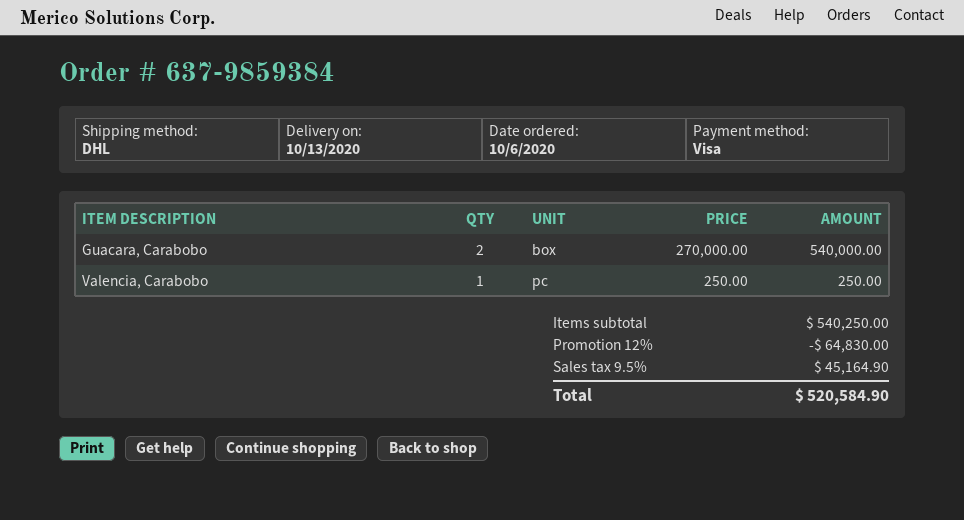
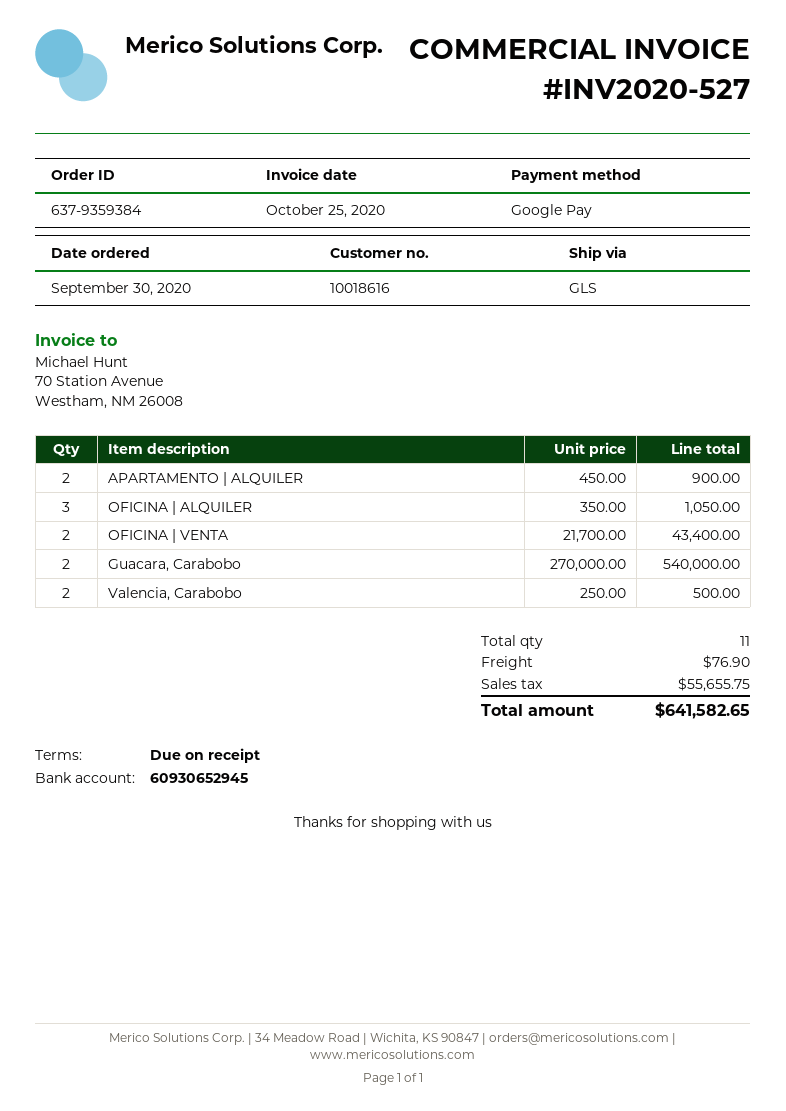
order number: 637-9859384 -> 637-9359384
order date: 2020-10-06 -> 2020-09-30
payment method: Visa -> Google Pay
shipping method: DHL -> GLS
Valencia, Carabobo: 1 x 250.00 = 250.00 -> 2 x 250.00 = 500.00
APARTAMENTO | ALQUILER: none -> 2 x 450.00 = 900.00
OFICINA | ALQUILER: none -> 3 x 350.00 = 1050.00
OFICINA | VENTA: none -> 2 x 21700.00 = 43400.00
discount: 12% = 64830.00 -> none
shipping: none -> 76.90
tax: 45164.90 -> 55655.75
total: 520584.90 -> 641582.65

